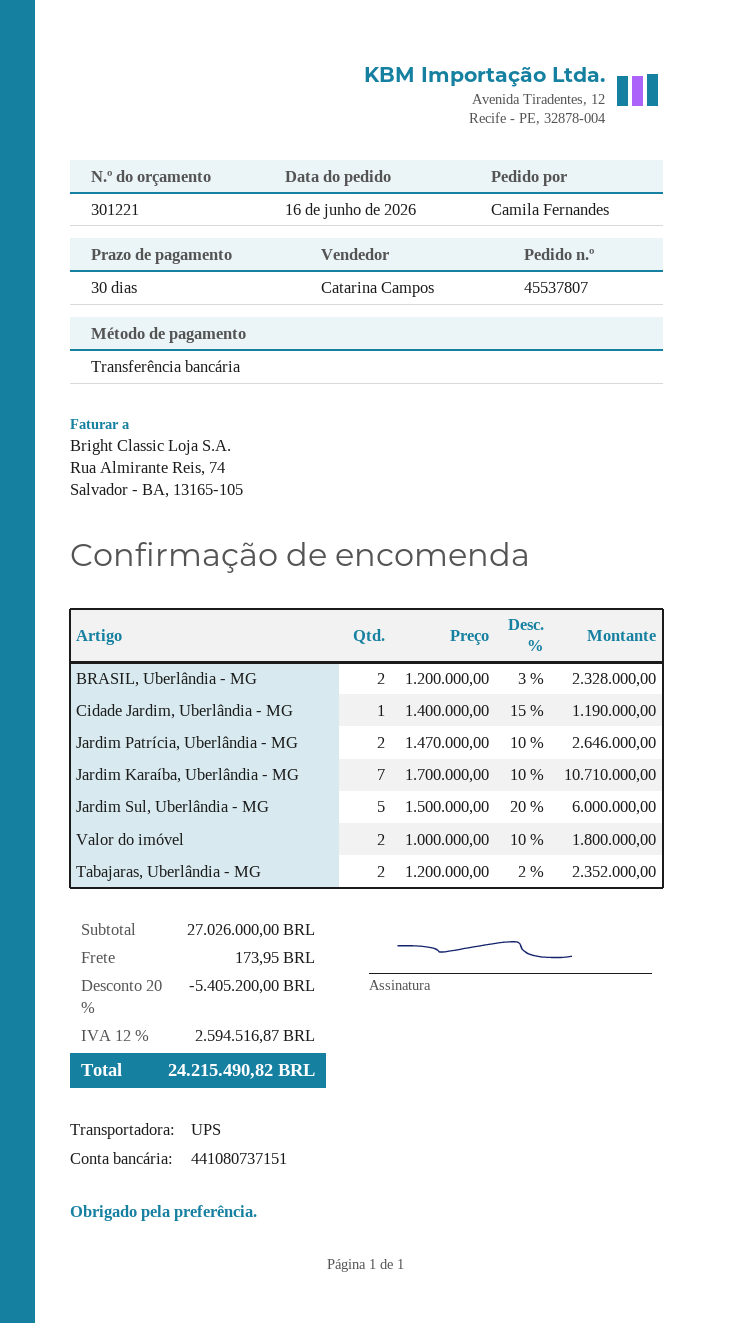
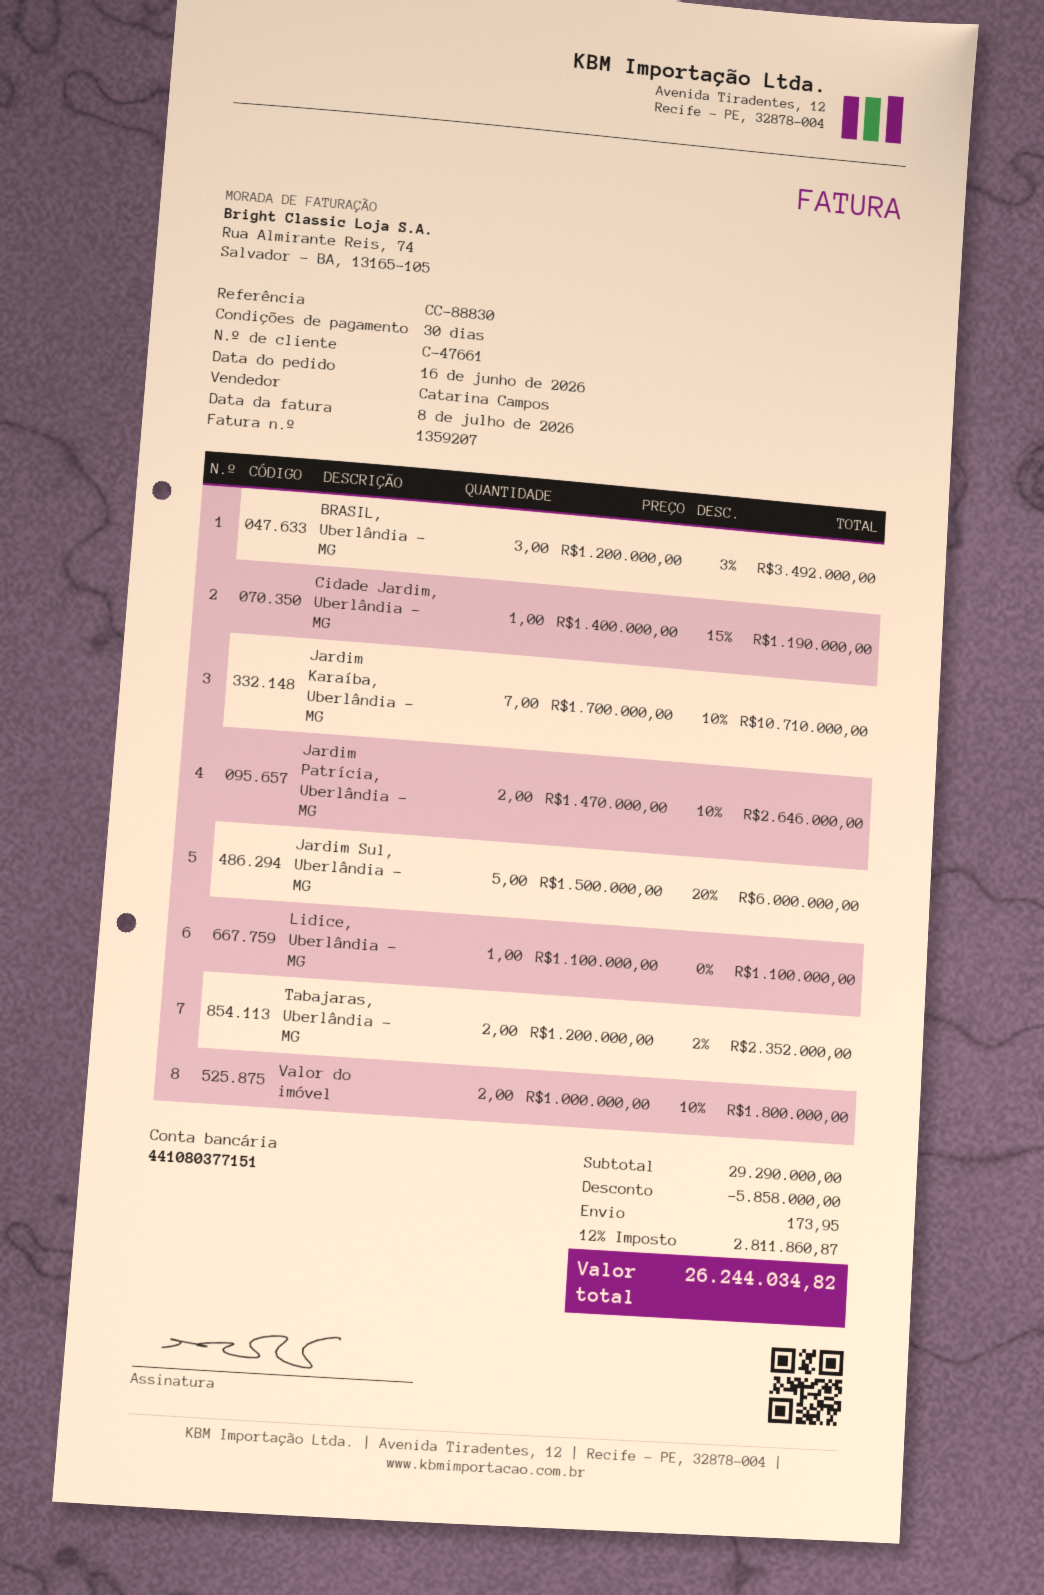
bank account: 441080737151 -> 441080377151
BRASIL, Uberlândia - MG: 2 x 1200000.00 - 3% = 2328000.00 -> 3 x 1200000.00 - 3% = 3492000.00
Lidice, Uberlândia - MG: none -> 1 x 1100000.00 = 1100000.00
subtotal: 27026000.00 -> 29290000.00
discount: 5405200.00 -> 5858000.00
tax: 12% = 2594516.87 -> 12% = 2811860.87
total: 24215490.82 -> 26244034.82

